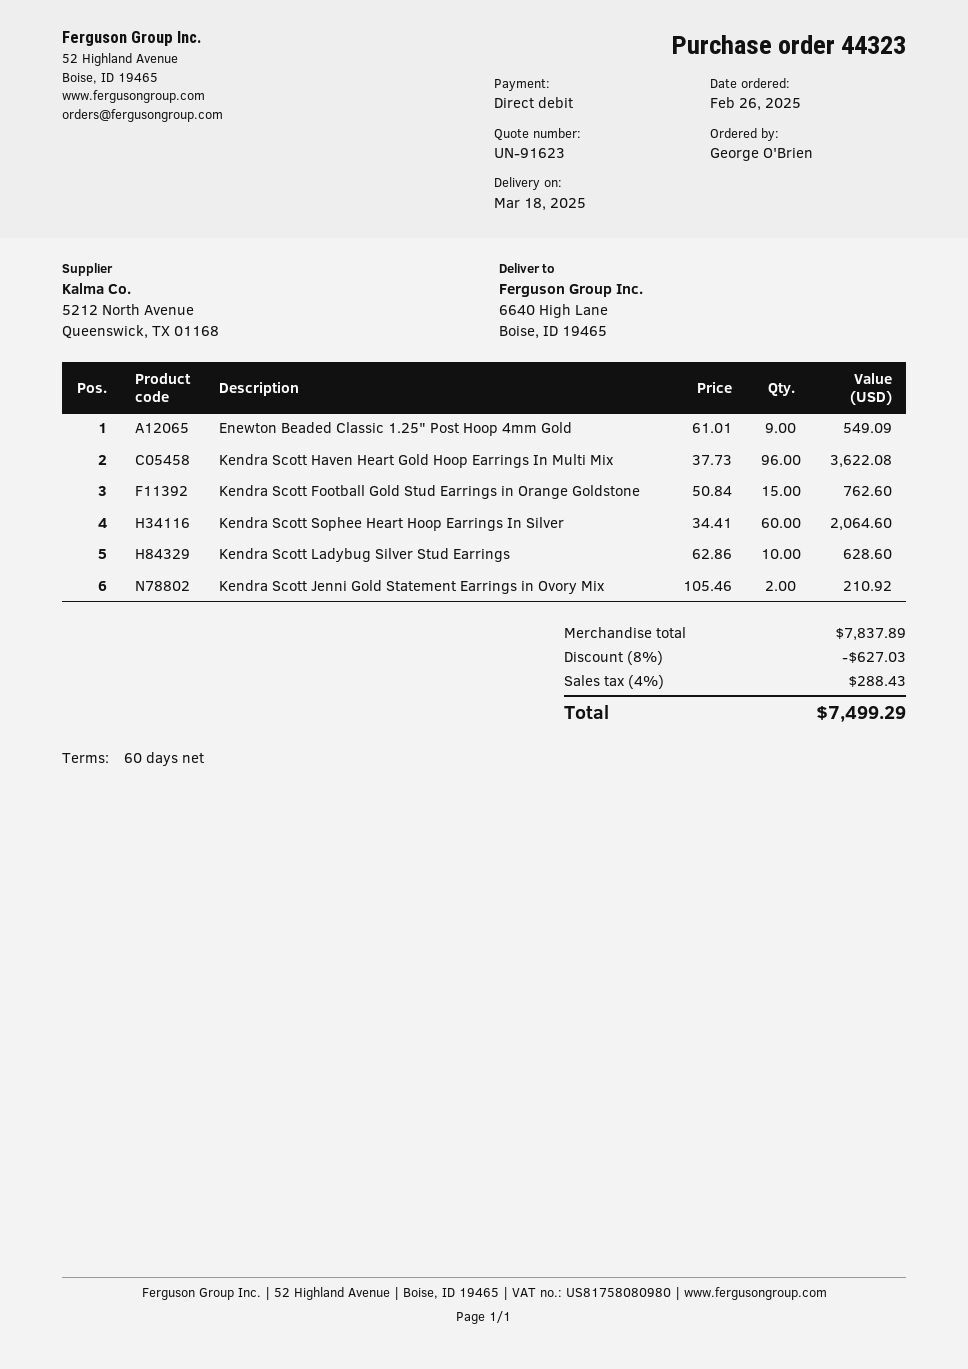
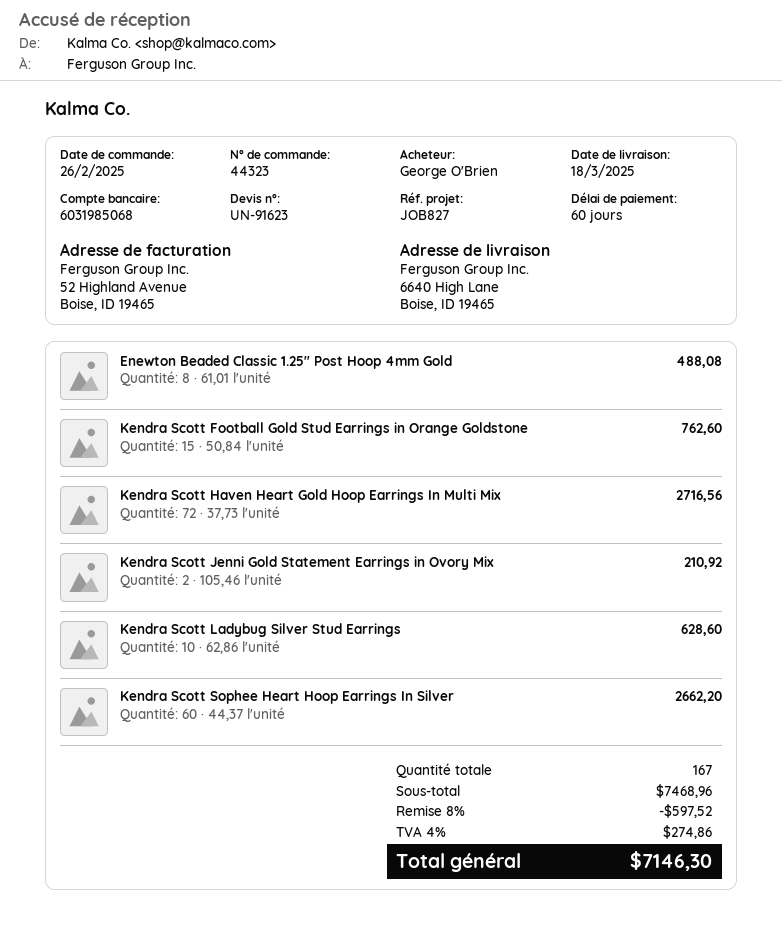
Enewton Beaded Classic 1.25" Post Hoop 4mm Gold: 9 x 61.01 = 549.09 -> 8 x 61.01 = 488.08
Kendra Scott Haven Heart Gold Hoop Earrings In Multi Mix: 96 x 37.73 = 3622.08 -> 72 x 37.73 = 2716.56
Kendra Scott Sophee Heart Hoop Earrings In Silver: 60 x 34.41 = 2064.60 -> 60 x 44.37 = 2662.20
subtotal: 7837.89 -> 7468.96
discount: 8% = 627.03 -> 8% = 597.52
tax: 4% = 288.43 -> 4% = 274.86
total: 7499.29 -> 7146.30

